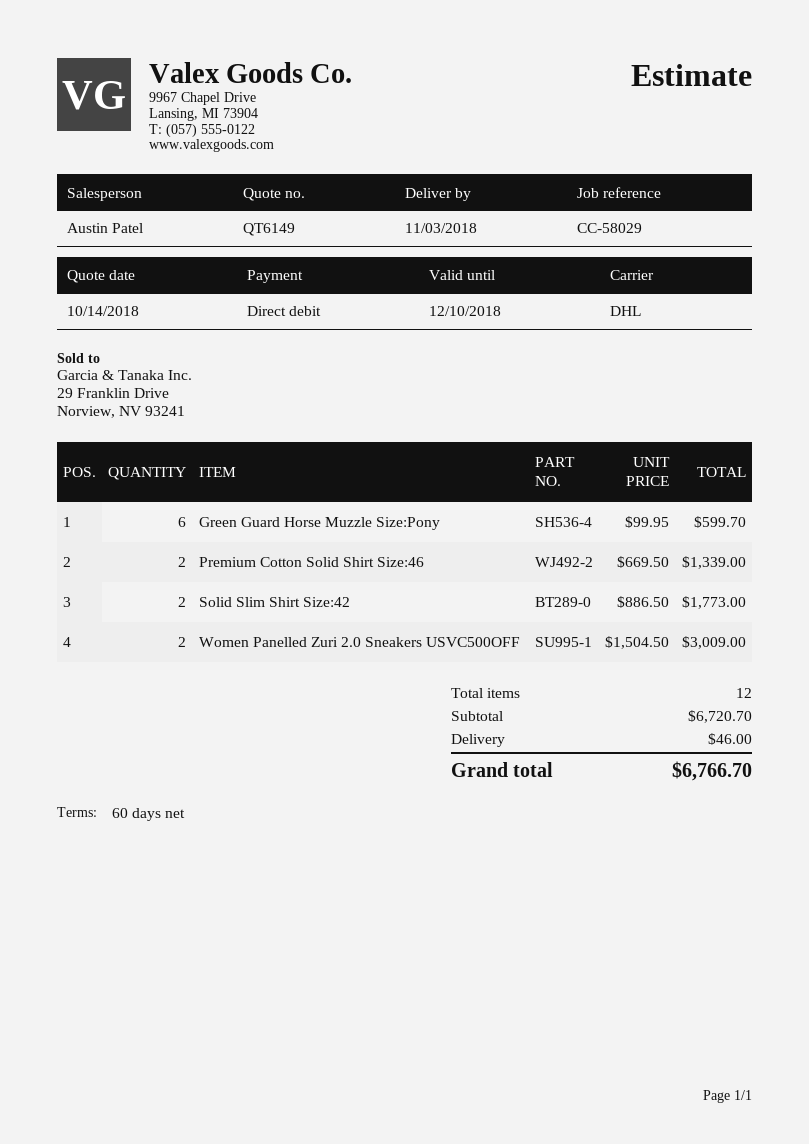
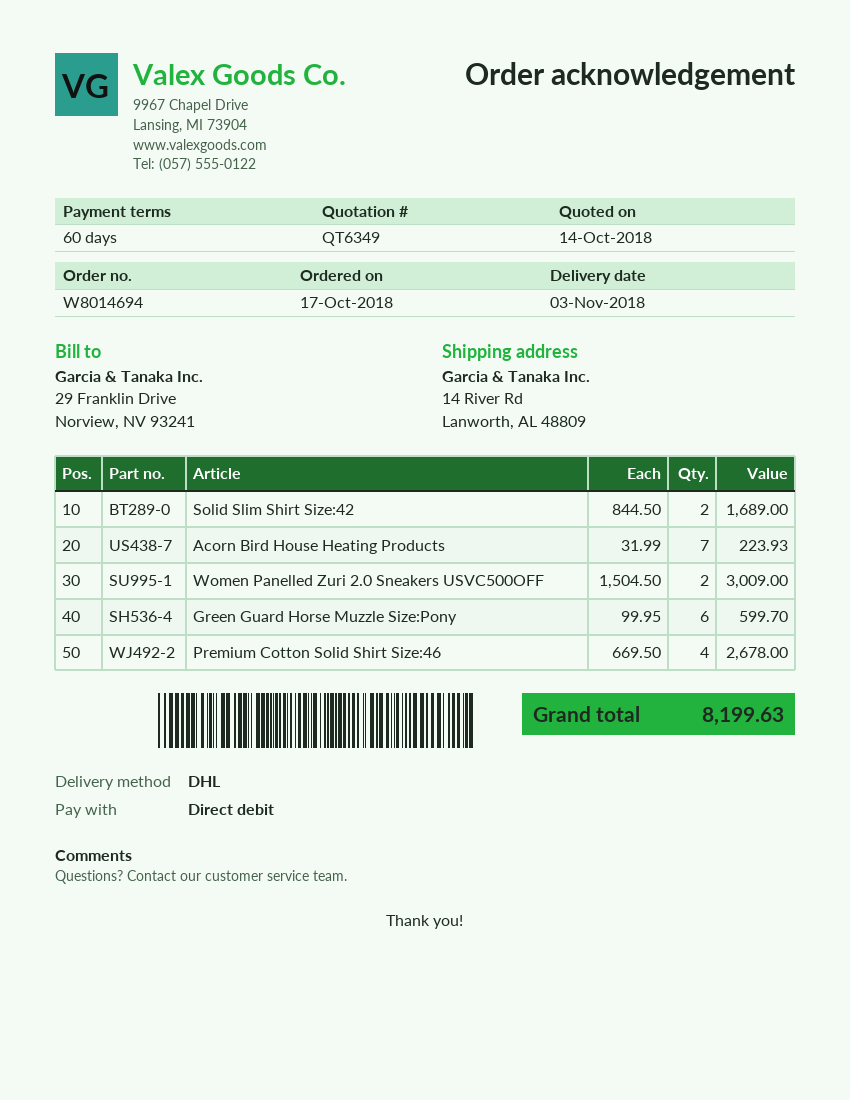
quote number: QT6149 -> QT6349
Premium Cotton Solid Shirt Size:46: 2 x 669.50 = 1339.00 -> 4 x 669.50 = 2678.00
Solid Slim Shirt Size:42: 2 x 886.50 = 1773.00 -> 2 x 844.50 = 1689.00
Acorn Bird House Heating Products: none -> 7 x 31.99 = 223.93
shipping: 46.00 -> none
total: 6766.70 -> 8199.63

